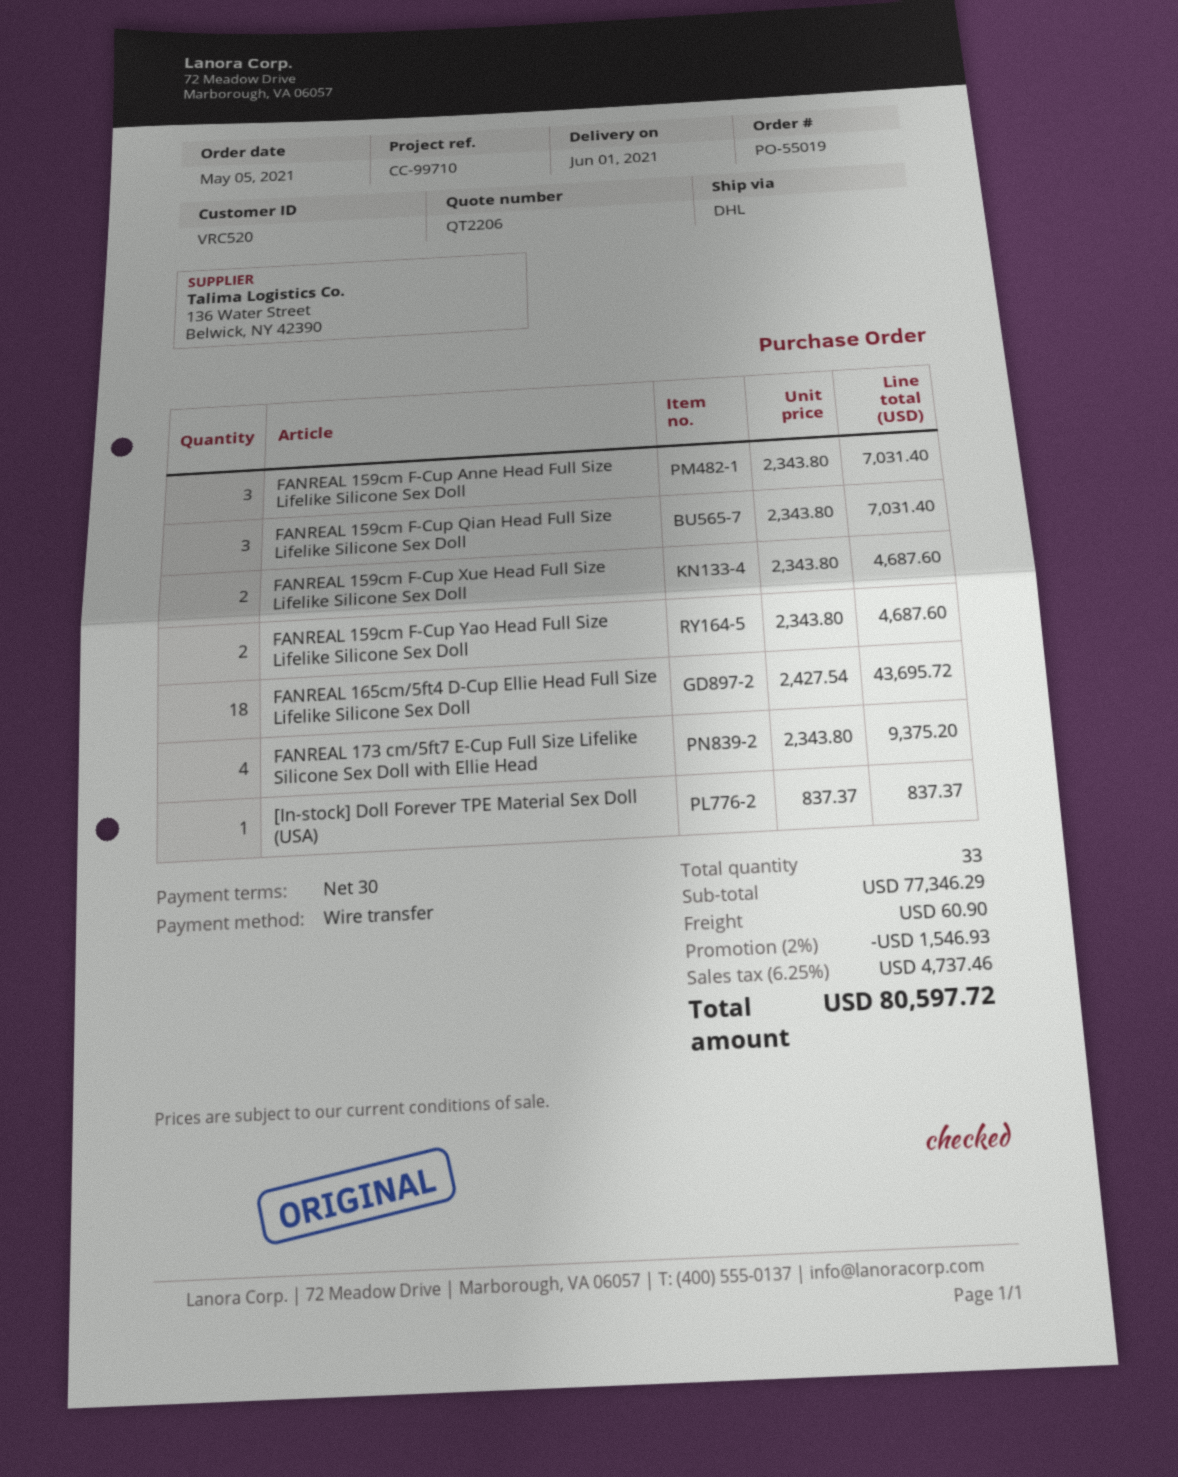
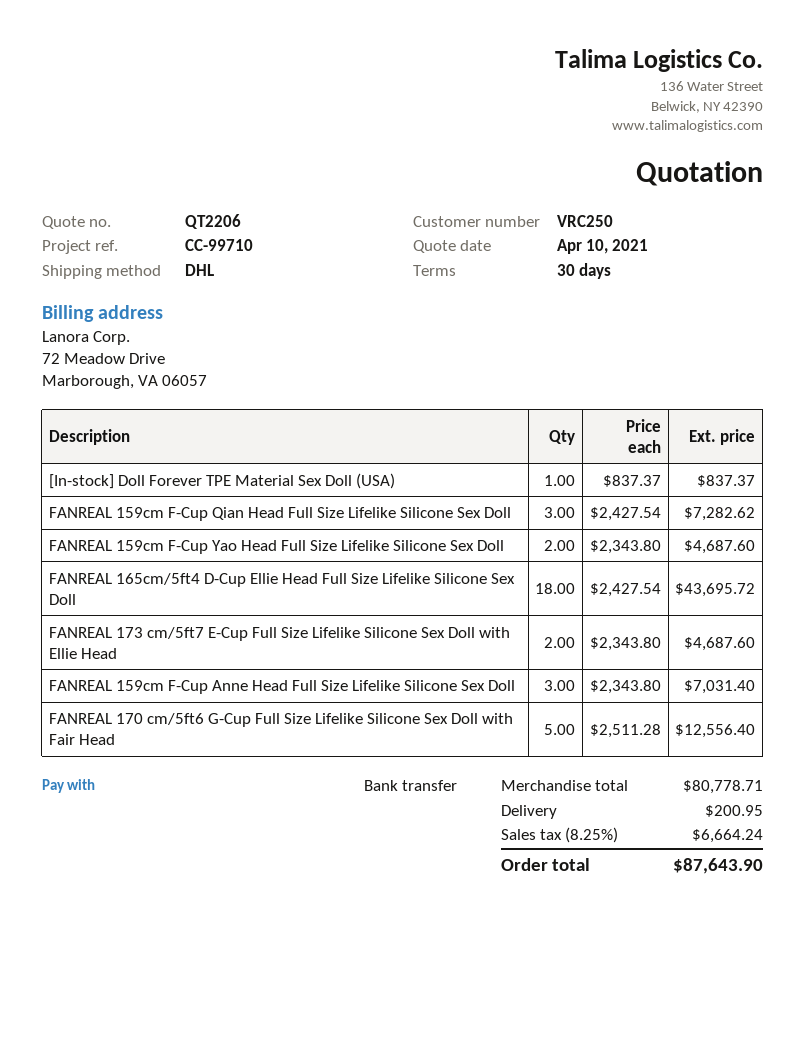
customer number: VRC520 -> VRC250
FANREAL 159cm F-Cup Qian Head Full Size Lifelike Silicone Sex Doll: 3 x 2343.80 = 7031.40 -> 3 x 2427.54 = 7282.62
FANREAL 159cm F-Cup Xue Head Full Size Lifelike Silicone Sex Doll: 2 x 2343.80 = 4687.60 -> none
FANREAL 173 cm/5ft7 E-Cup Full Size Lifelike Silicone Sex Doll with Ellie Head: 4 x 2343.80 = 9375.20 -> 2 x 2343.80 = 4687.60
FANREAL 170 cm/5ft6 G-Cup Full Size Lifelike Silicone Sex Doll with Fair Head: none -> 5 x 2511.28 = 12556.40
subtotal: 77346.29 -> 80778.71
discount: 2% = 1546.93 -> none
shipping: 60.90 -> 200.95
tax: 6.25% = 4737.46 -> 8.25% = 6664.24
total: 80597.72 -> 87643.90

